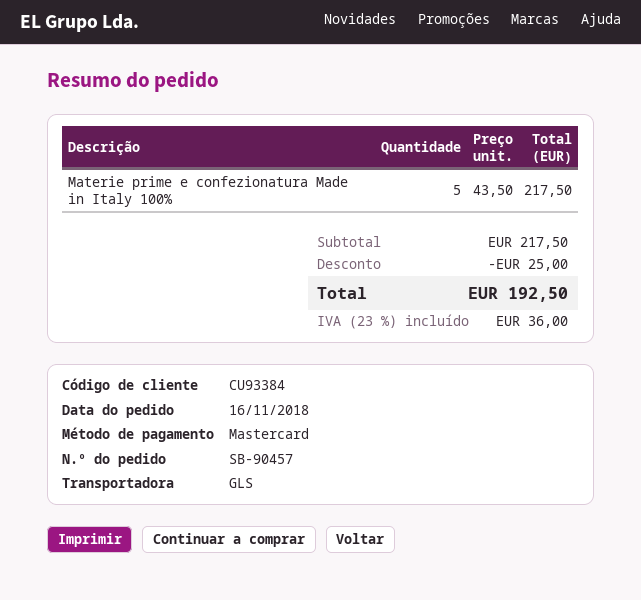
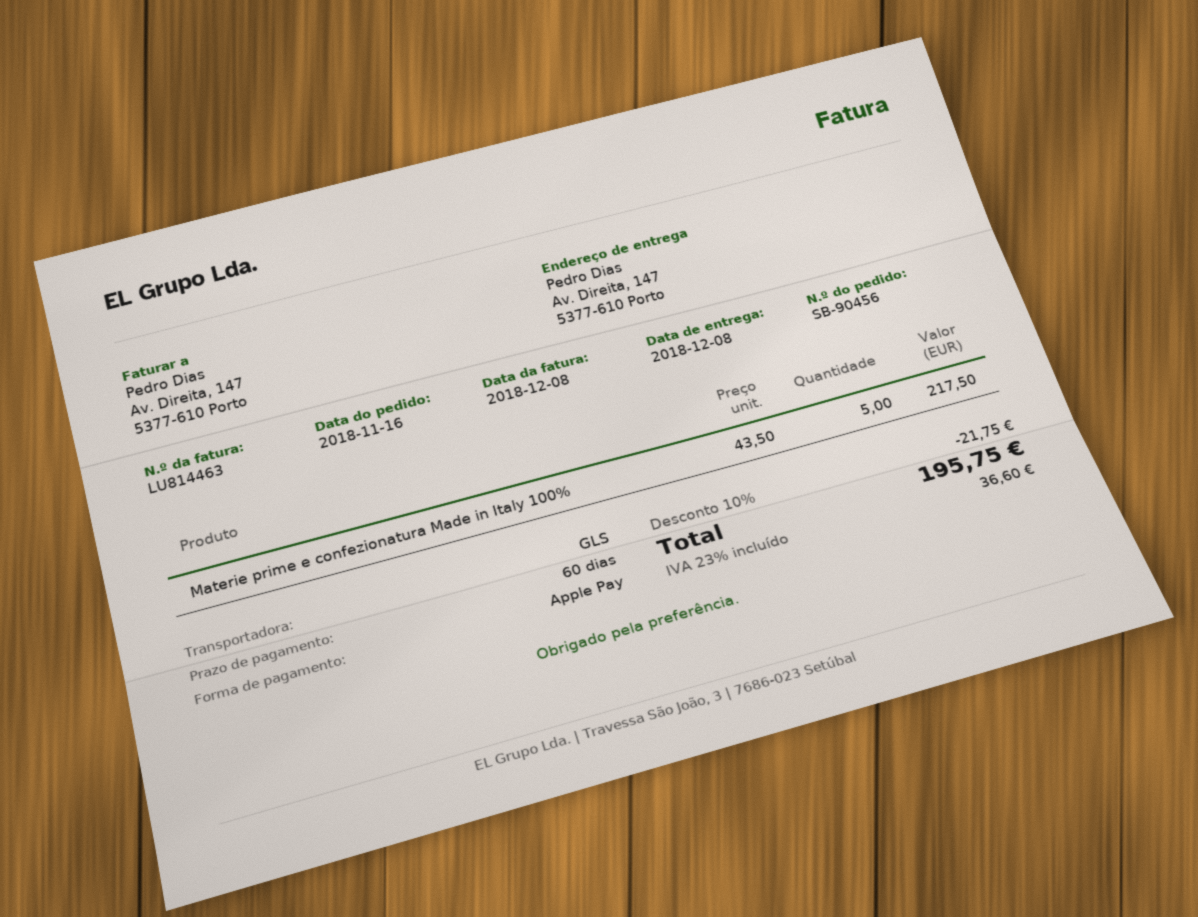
order number: SB-90457 -> SB-90456
payment method: Mastercard -> Apple Pay
discount: 25.00 -> 21.75
tax: 23% = 36.00 -> 23% = 36.60
total: 192.50 -> 195.75

